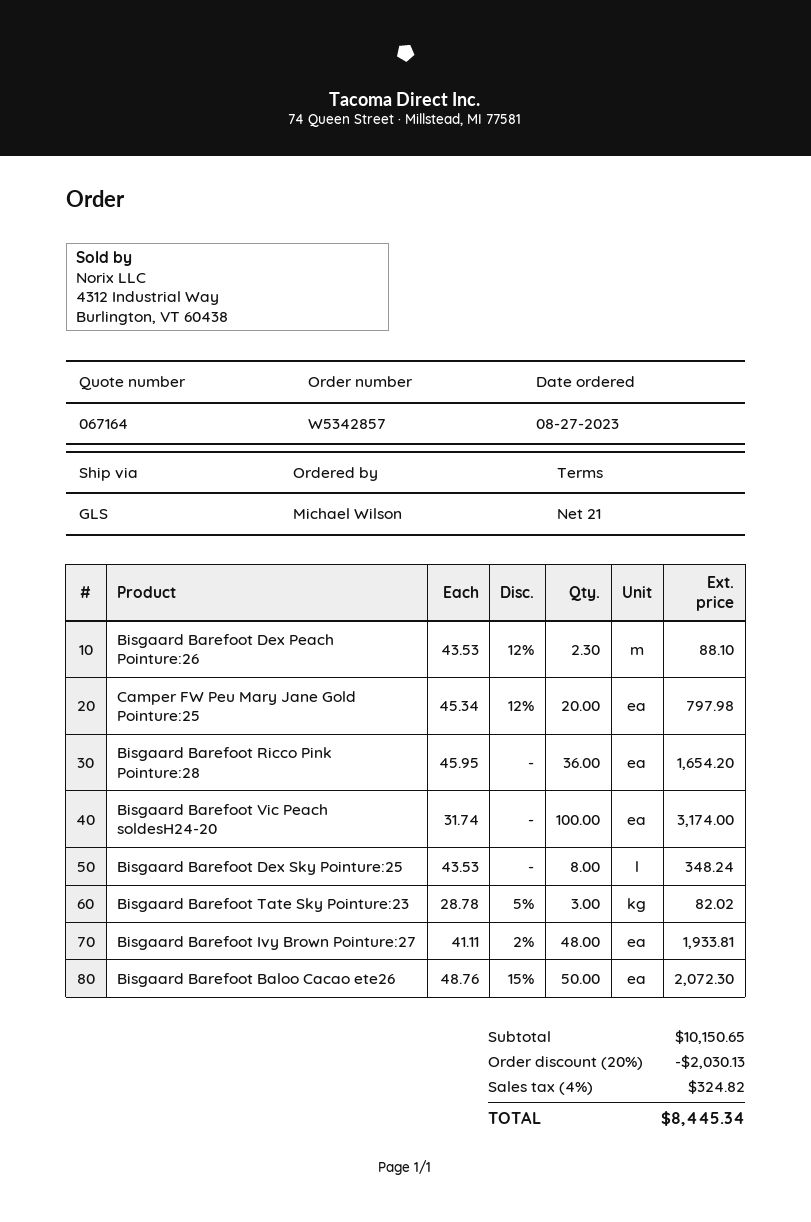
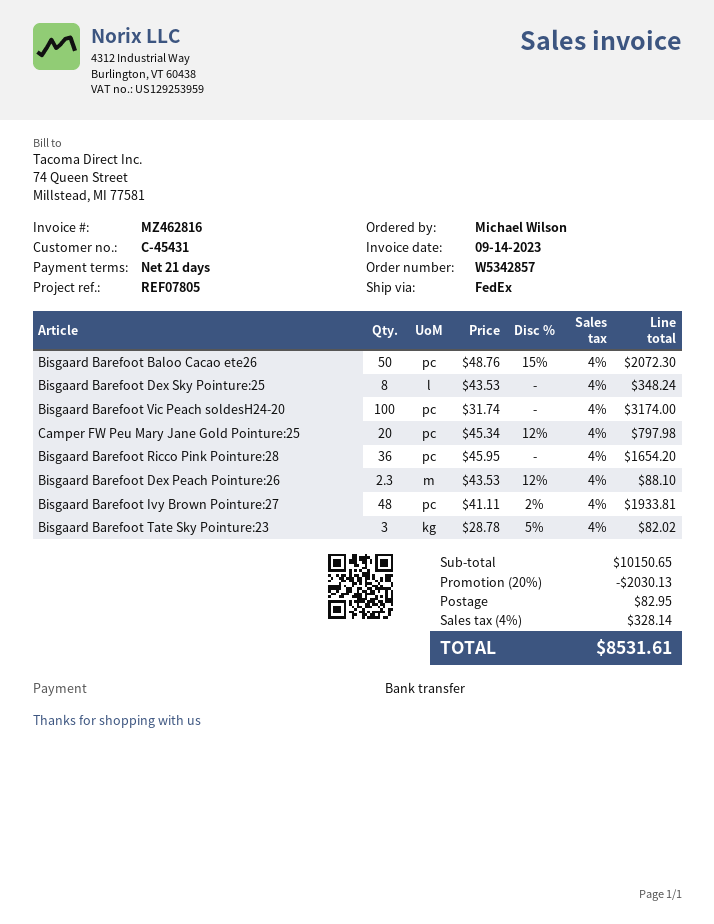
shipping method: GLS -> FedEx
shipping: none -> 82.95
tax: 4% = 324.82 -> 4% = 328.14
total: 8445.34 -> 8531.61

